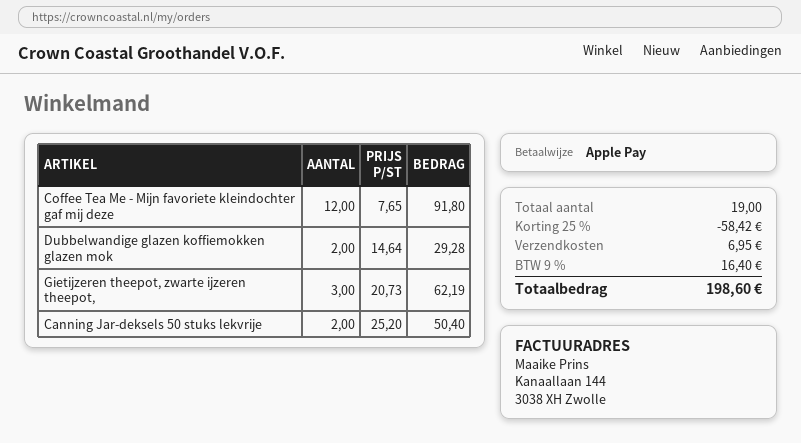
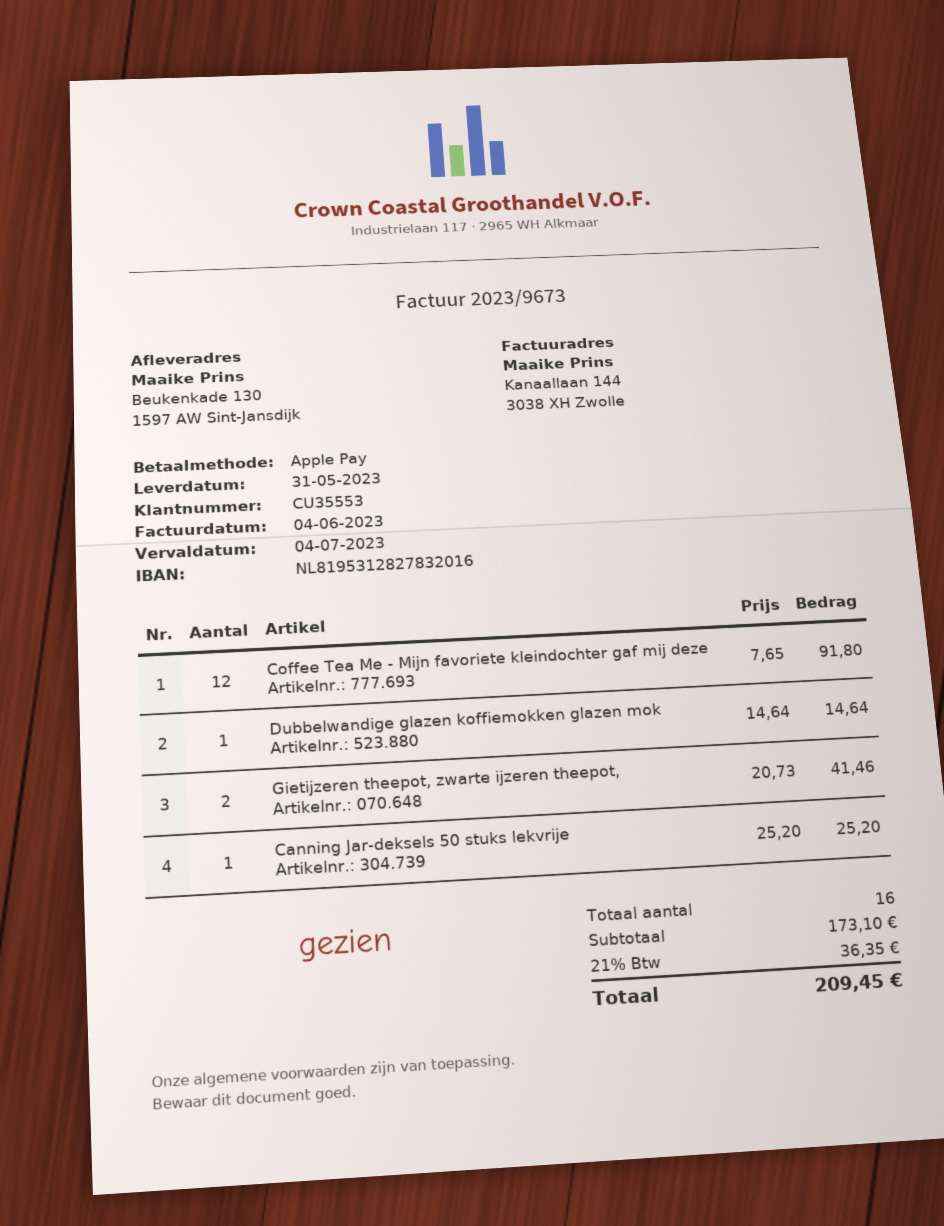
Dubbelwandige glazen koffiemokken glazen mok: 2 x 14.64 = 29.28 -> 1 x 14.64 = 14.64
Gietijzeren theepot, zwarte ijzeren theepot,: 3 x 20.73 = 62.19 -> 2 x 20.73 = 41.46
Canning Jar-deksels 50 stuks lekvrije: 2 x 25.20 = 50.40 -> 1 x 25.20 = 25.20
total quantity: 19 -> 16
discount: 25% = 58.42 -> none
shipping: 6.95 -> none
tax: 9% = 16.40 -> 21% = 36.35
total: 198.60 -> 209.45

